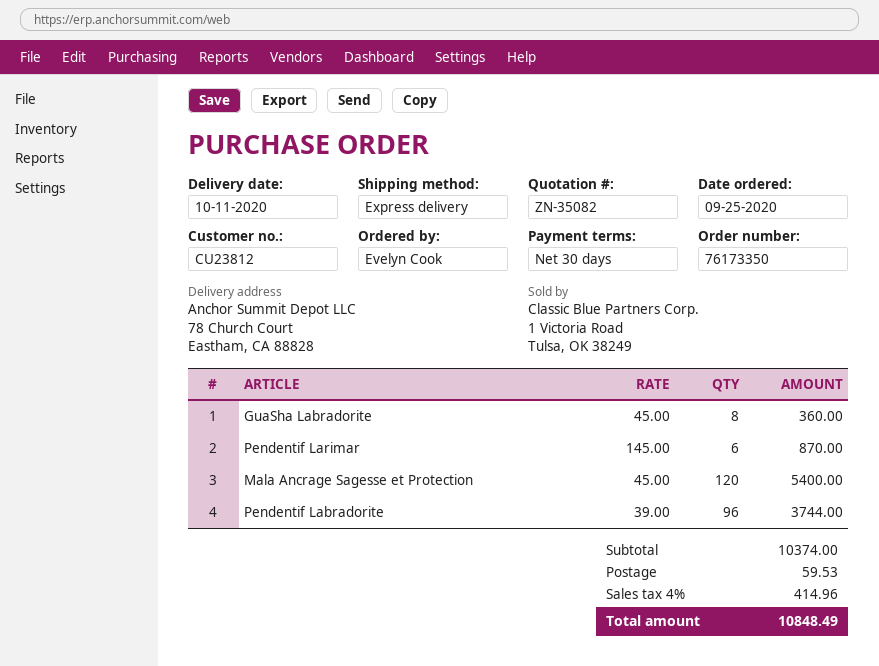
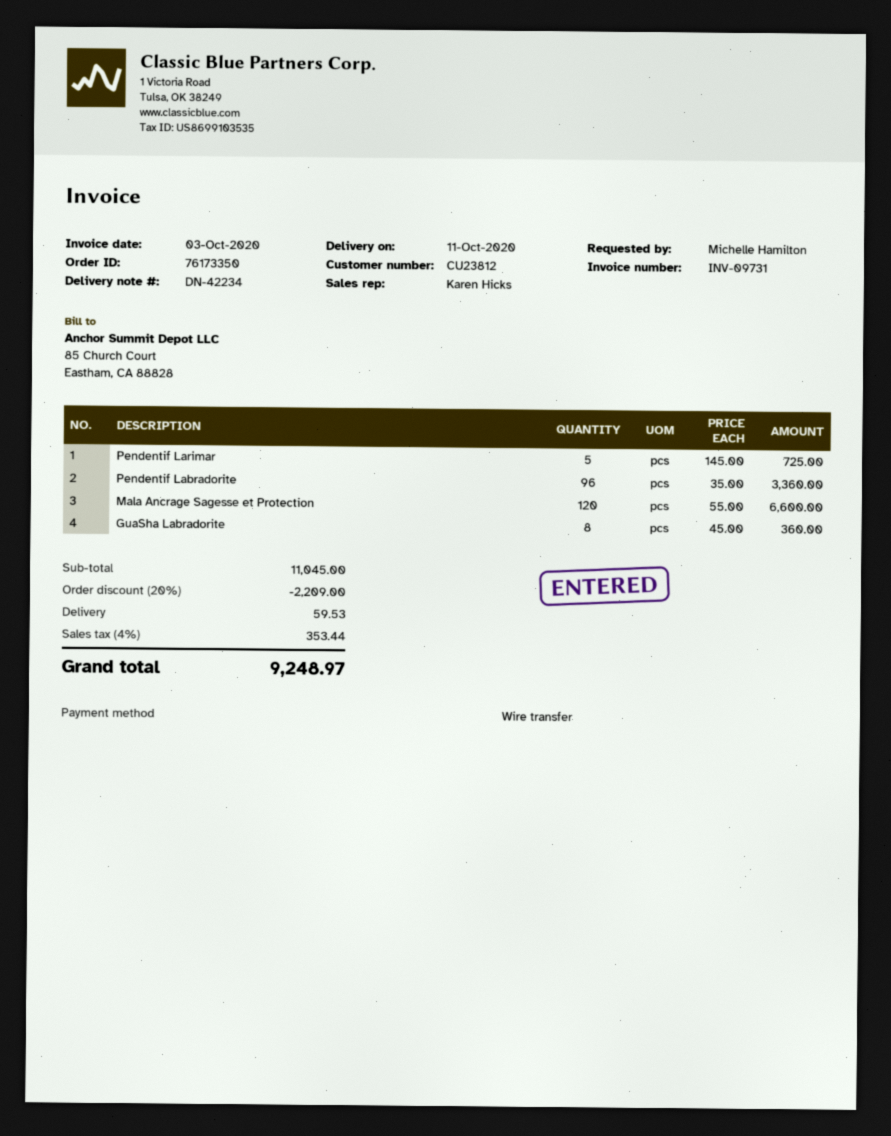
ordered by: Evelyn Cook -> Michelle Hamilton
Pendentif Larimar: 6 x 145.00 = 870.00 -> 5 x 145.00 = 725.00
Mala Ancrage Sagesse et Protection: 120 x 45.00 = 5400.00 -> 120 x 55.00 = 6600.00
Pendentif Labradorite: 96 x 39.00 = 3744.00 -> 96 x 35.00 = 3360.00
subtotal: 10374.00 -> 11045.00
discount: none -> 20% = 2209.00
tax: 4% = 414.96 -> 4% = 353.44
total: 10848.49 -> 9248.97

